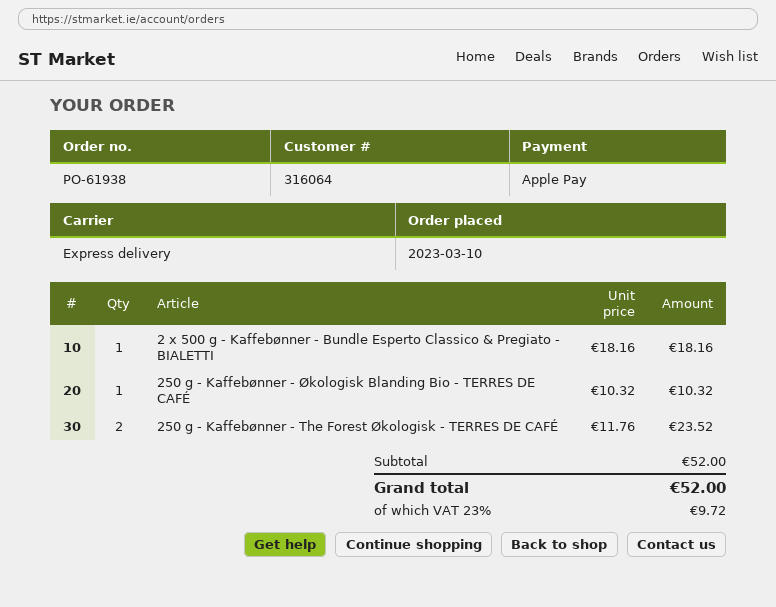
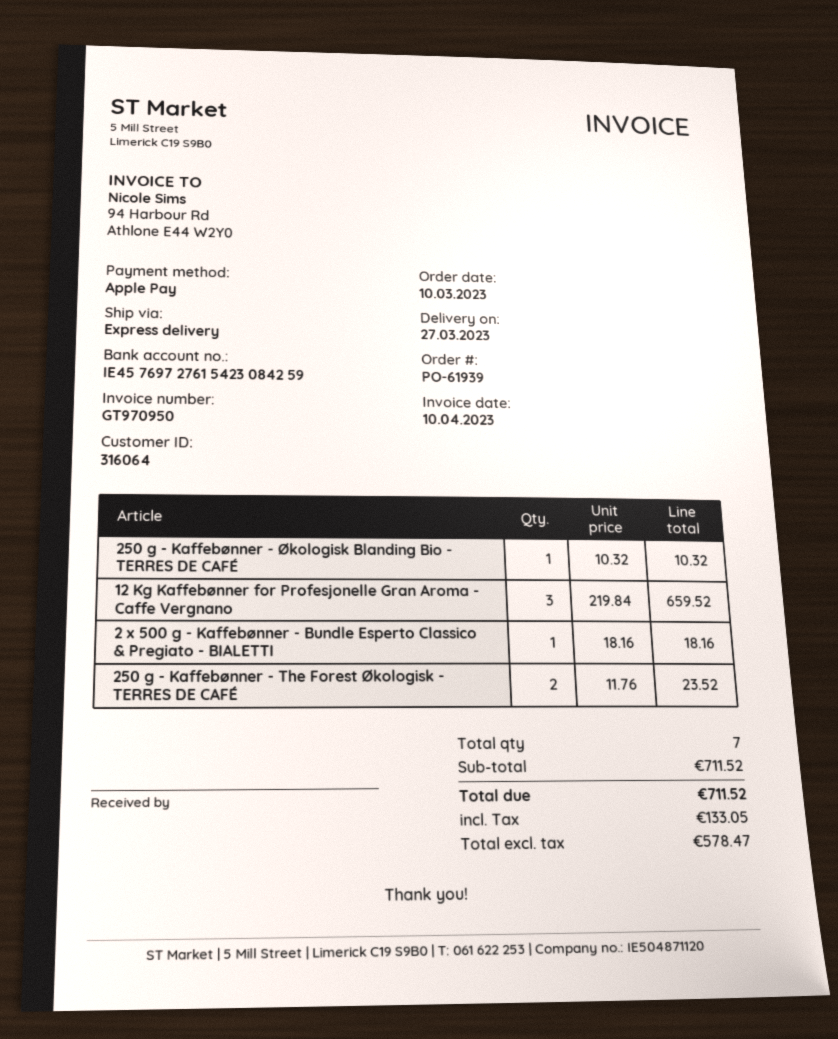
order number: PO-61938 -> PO-61939
12 Kg Kaffebønner for Profesjonelle Gran Aroma - Caffe Vergnano: none -> 3 x 219.84 = 659.52
subtotal: 52.00 -> 711.52
tax: 9.72 -> 133.05
total: 52.00 -> 711.52

